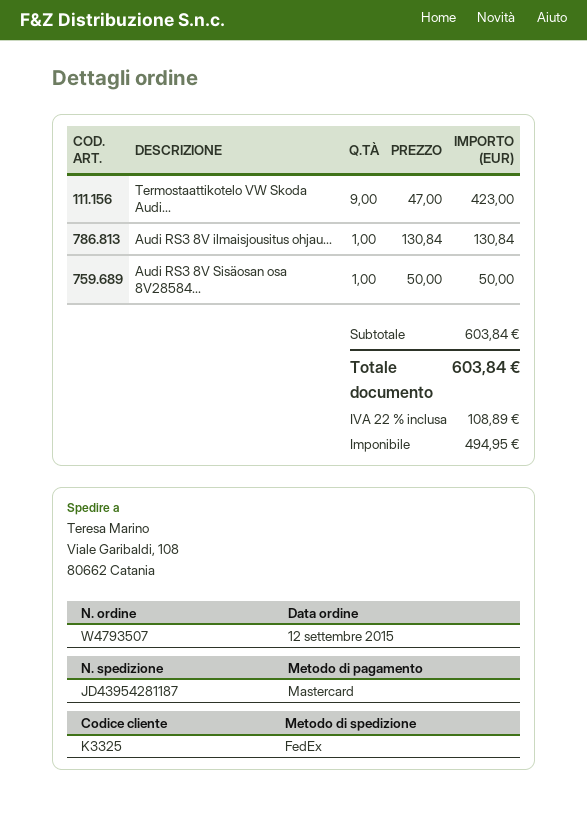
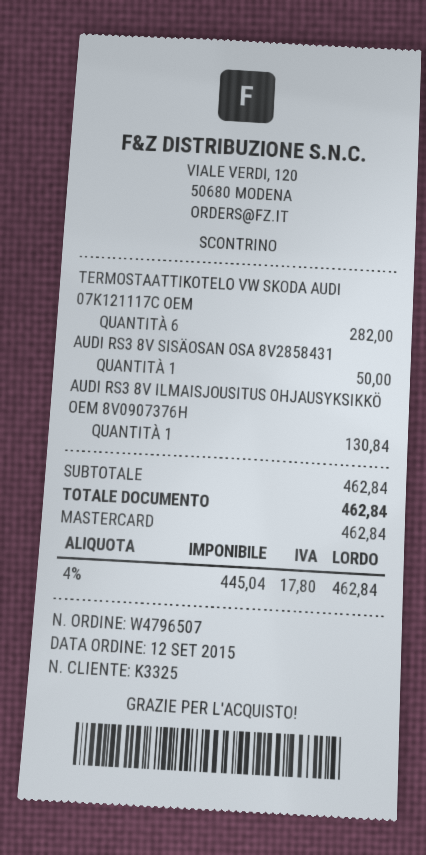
order number: W4793507 -> W4796507
Termostaattikotelo VW Skoda Audi...: 9 for 423.00 -> 6 for 282.00
subtotal: 603.84 -> 462.84
net: 494.95 -> 445.04
tax: 22% = 108.89 -> 4% = 17.80
total: 603.84 -> 462.84

